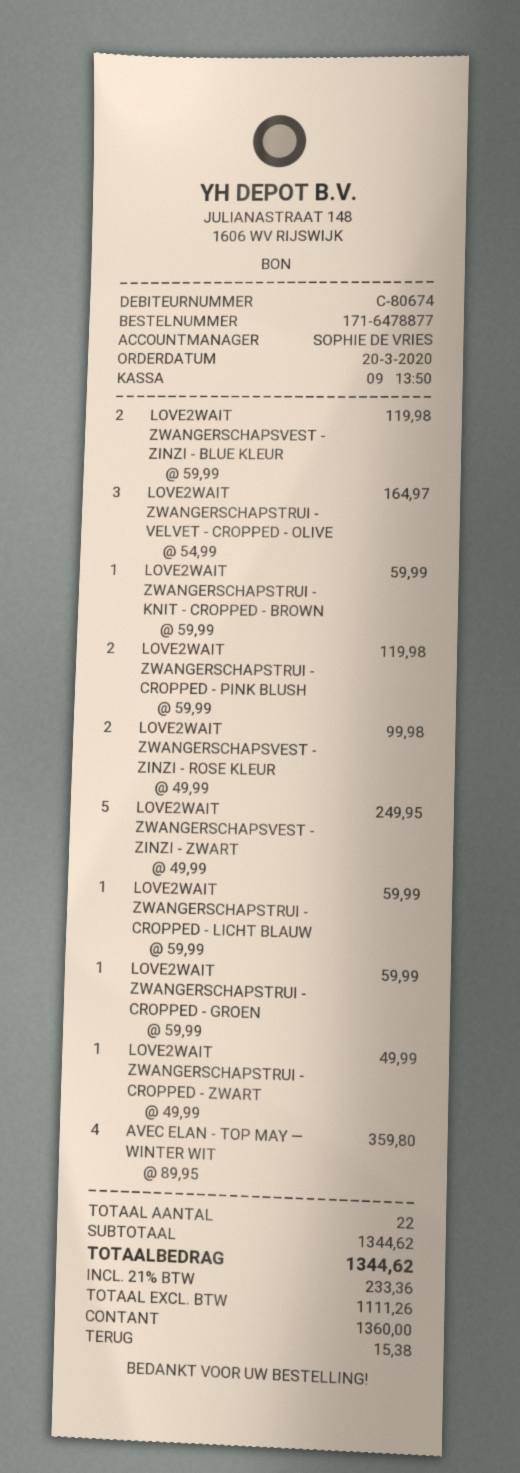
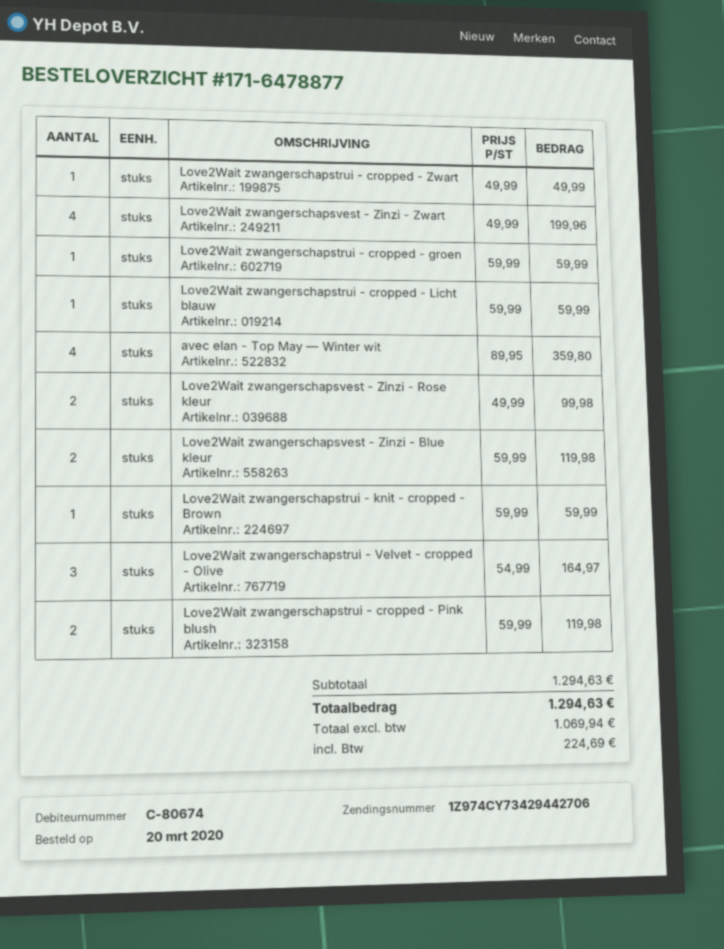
LOVE2WAIT ZWANGERSCHAPSVEST - ZINZI - ZWART: 5 x 49.99 = 249.95 -> 4 x 49.99 = 199.96
subtotal: 1344.62 -> 1294.63
net: 1111.26 -> 1069.94
tax: 233.36 -> 224.69
total: 1344.62 -> 1294.63

